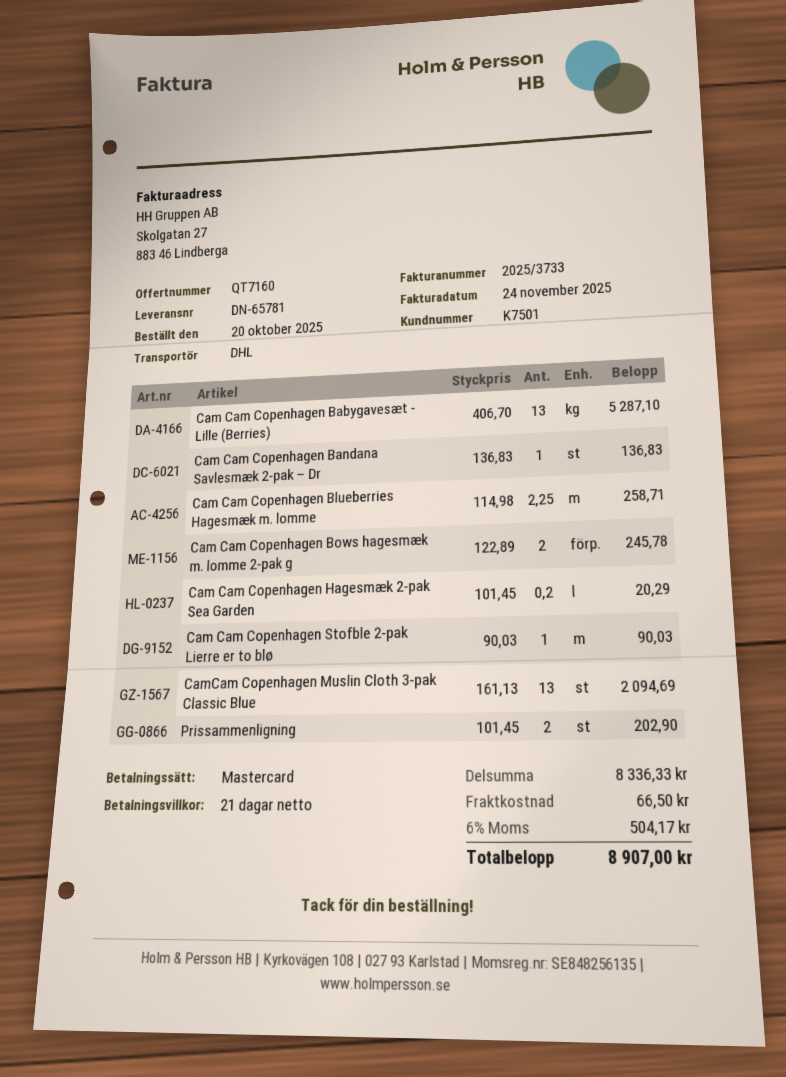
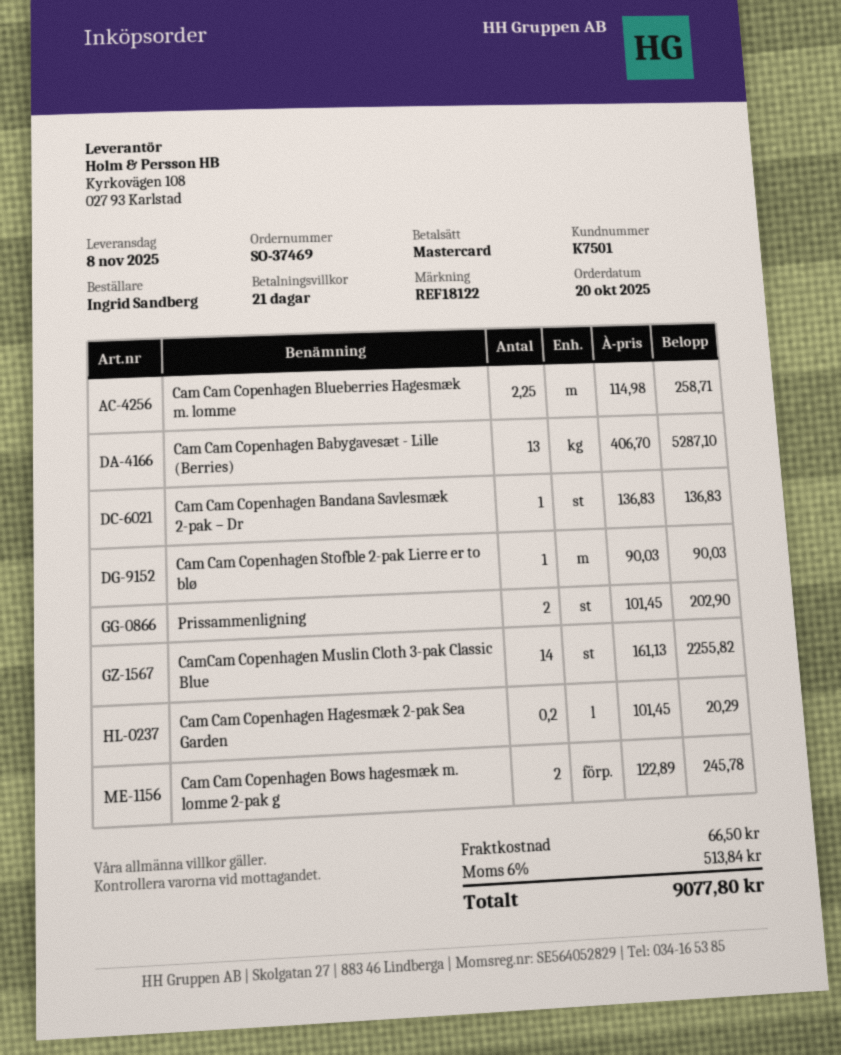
CamCam Copenhagen Muslin Cloth 3-pak Classic Blue: 13 x 161.13 = 2094.69 -> 14 x 161.13 = 2255.82
tax: 6% = 504.17 -> 6% = 513.84
total: 8907.00 -> 9077.80

